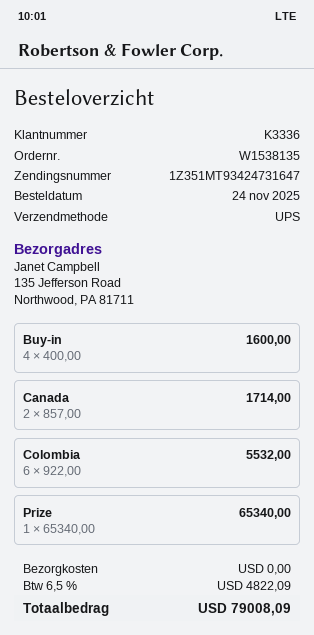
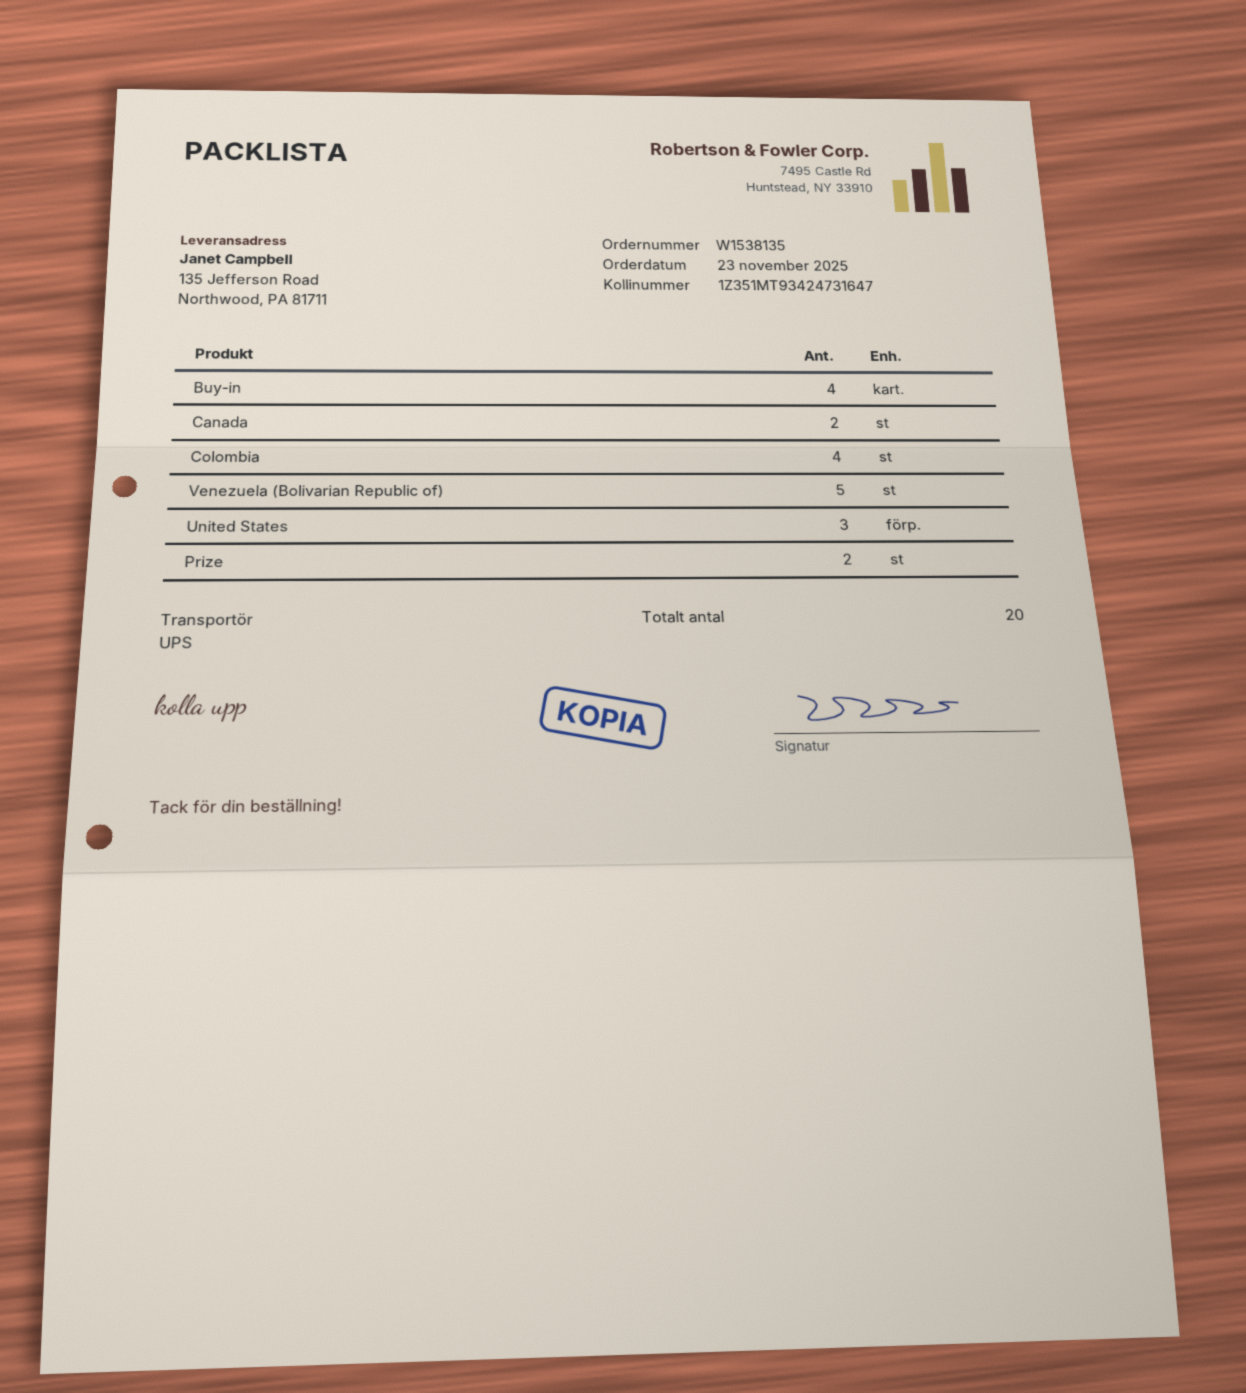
order date: 2025-11-24 -> 2025-11-23
Colombia: 6 -> 4
Prize: 1 -> 2
Venezuela (Bolivarian Republic of): none -> 5
United States: none -> 3

